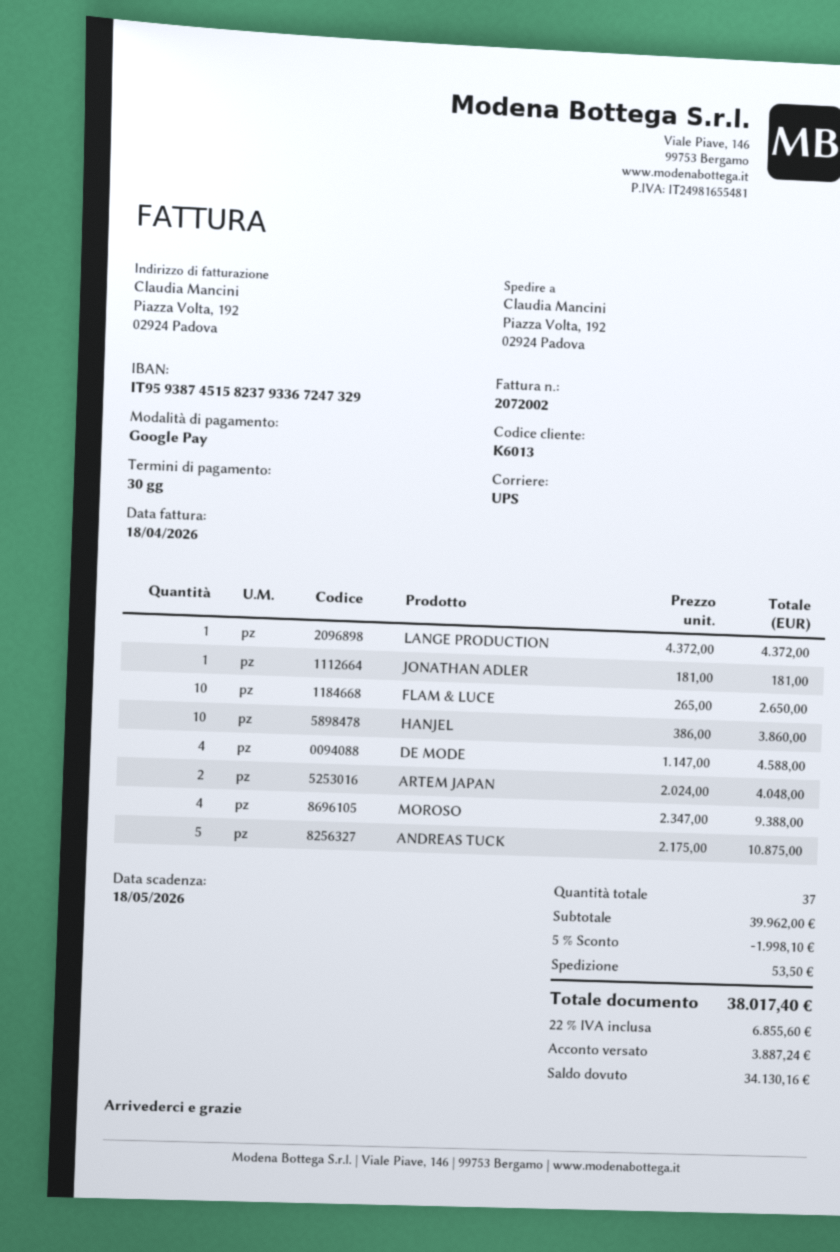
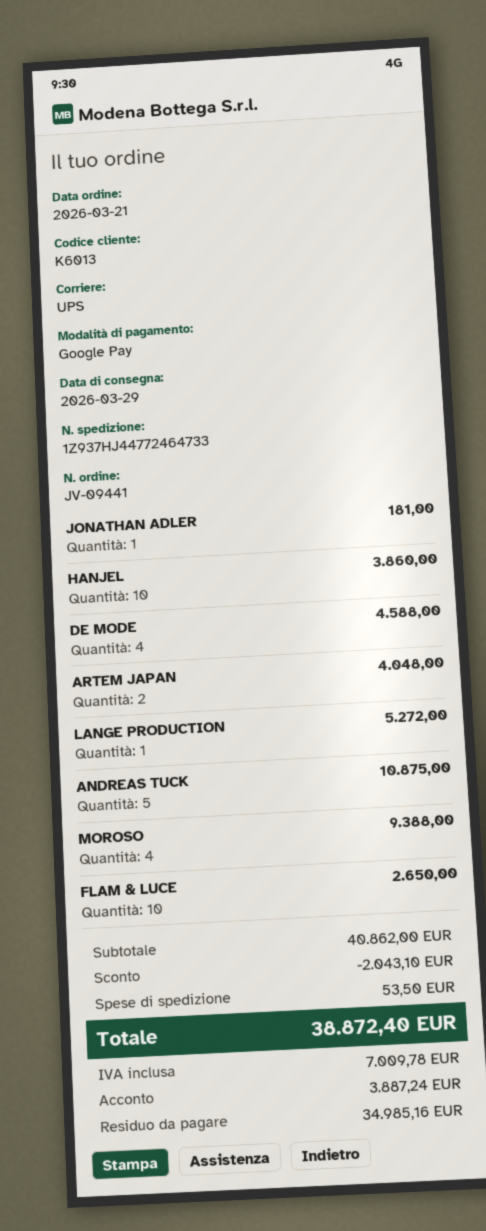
LANGE PRODUCTION: 1 for 4372.00 -> 1 for 5272.00
subtotal: 39962.00 -> 40862.00
discount: 1998.10 -> 2043.10
tax: 6855.60 -> 7009.78
total: 38017.40 -> 38872.40
balance: 34130.16 -> 34985.16

